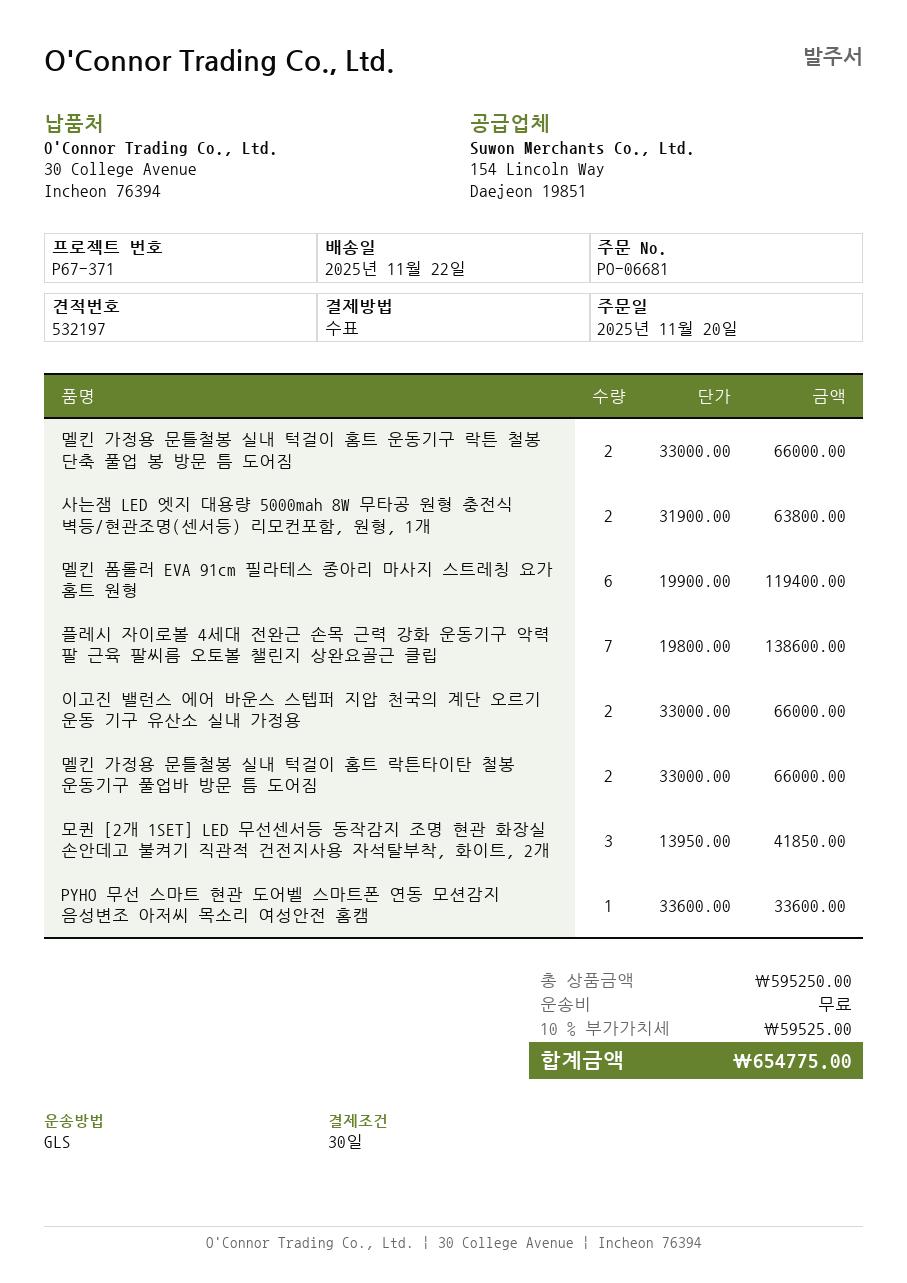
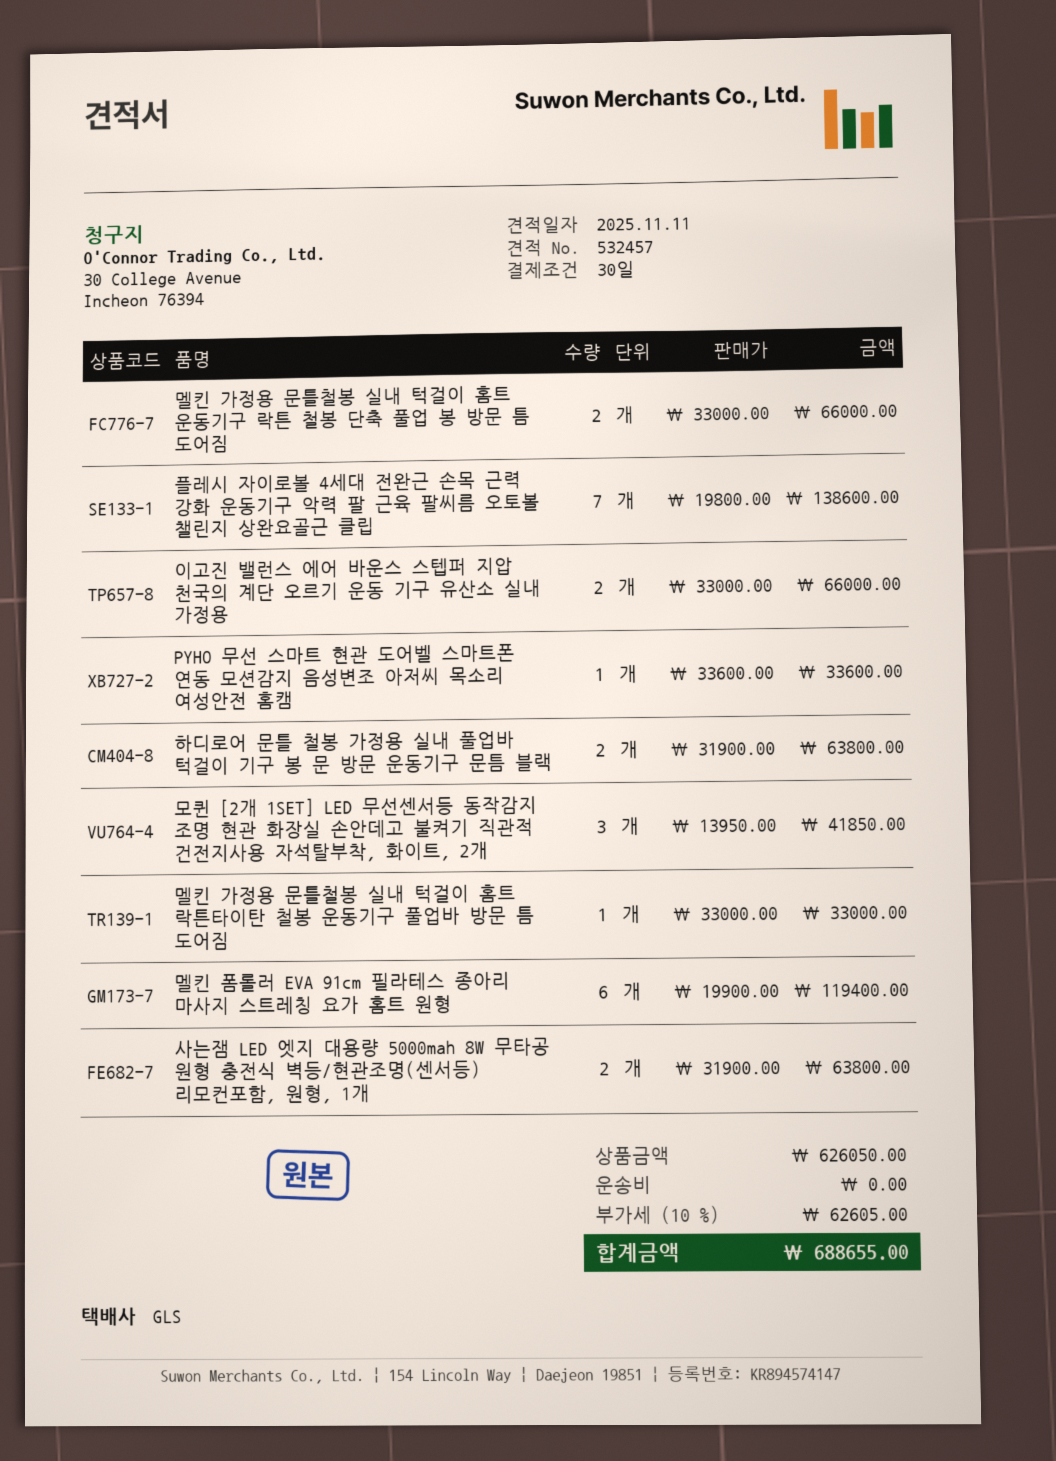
quote number: 532197 -> 532457
멜킨 가정용 문틀철봉 실내 턱걸이 홈트 락튼타이탄 철봉 운동기구 풀업바 방문 틈 도어짐: 2 x 33000.00 = 66000.00 -> 1 x 33000.00 = 33000.00
하디로어 문틀 철봉 가정용 실내 풀업바 턱걸이 기구 봉 문 방문 운동기구 문틈 블랙: none -> 2 x 31900.00 = 63800.00
subtotal: 595250.00 -> 626050.00
tax: 10% = 59525.00 -> 10% = 62605.00
total: 654775.00 -> 688655.00

